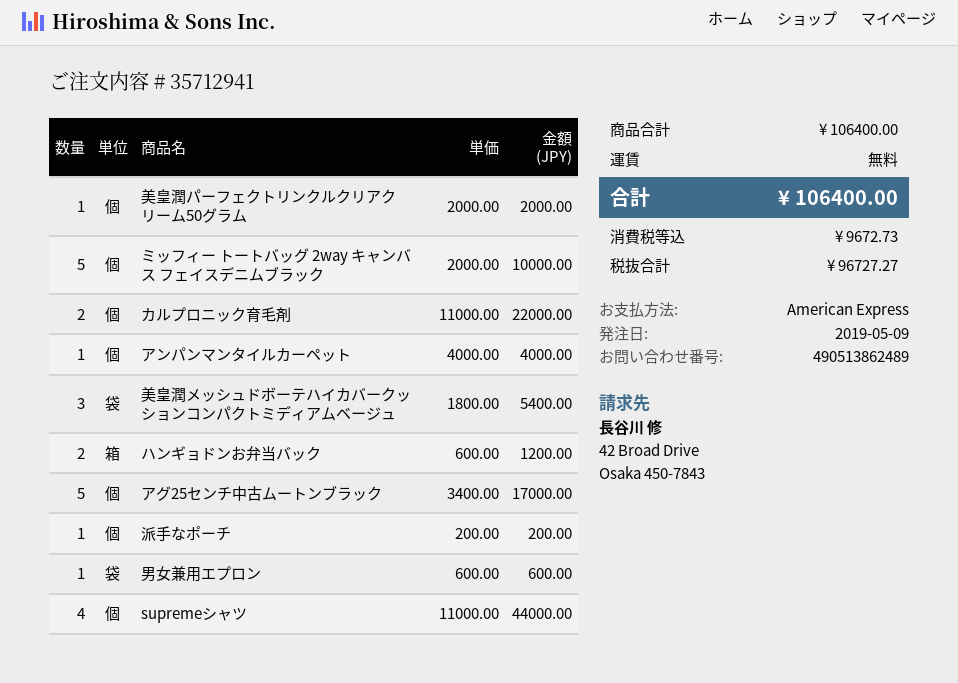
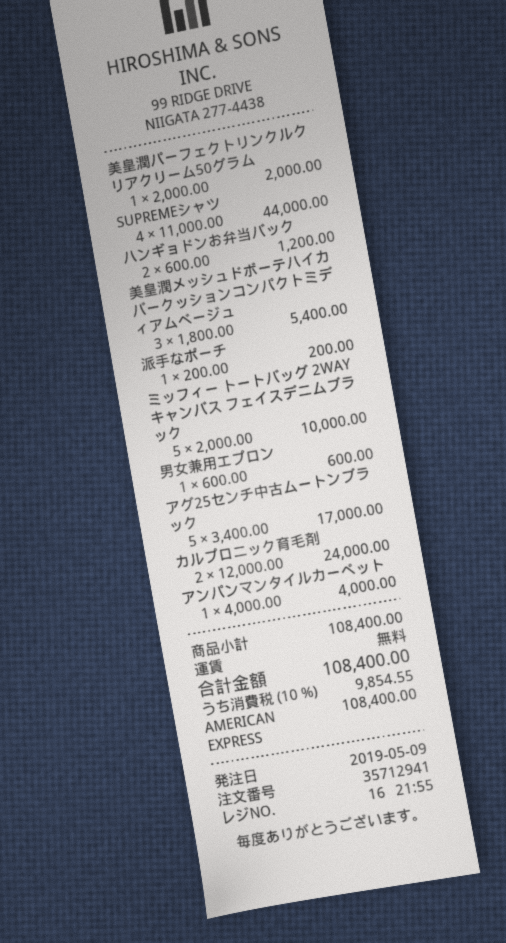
カルプロニック育毛剤: 2 x 11000.00 = 22000.00 -> 2 x 12000.00 = 24000.00
subtotal: 106400.00 -> 108400.00
tax: 9672.73 -> 9854.55
total: 106400.00 -> 108400.00

